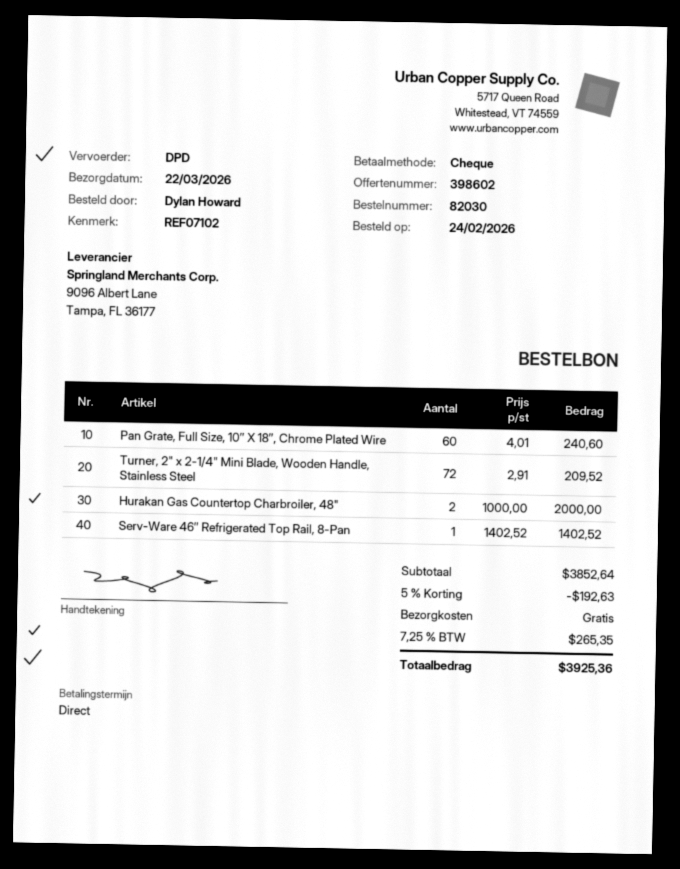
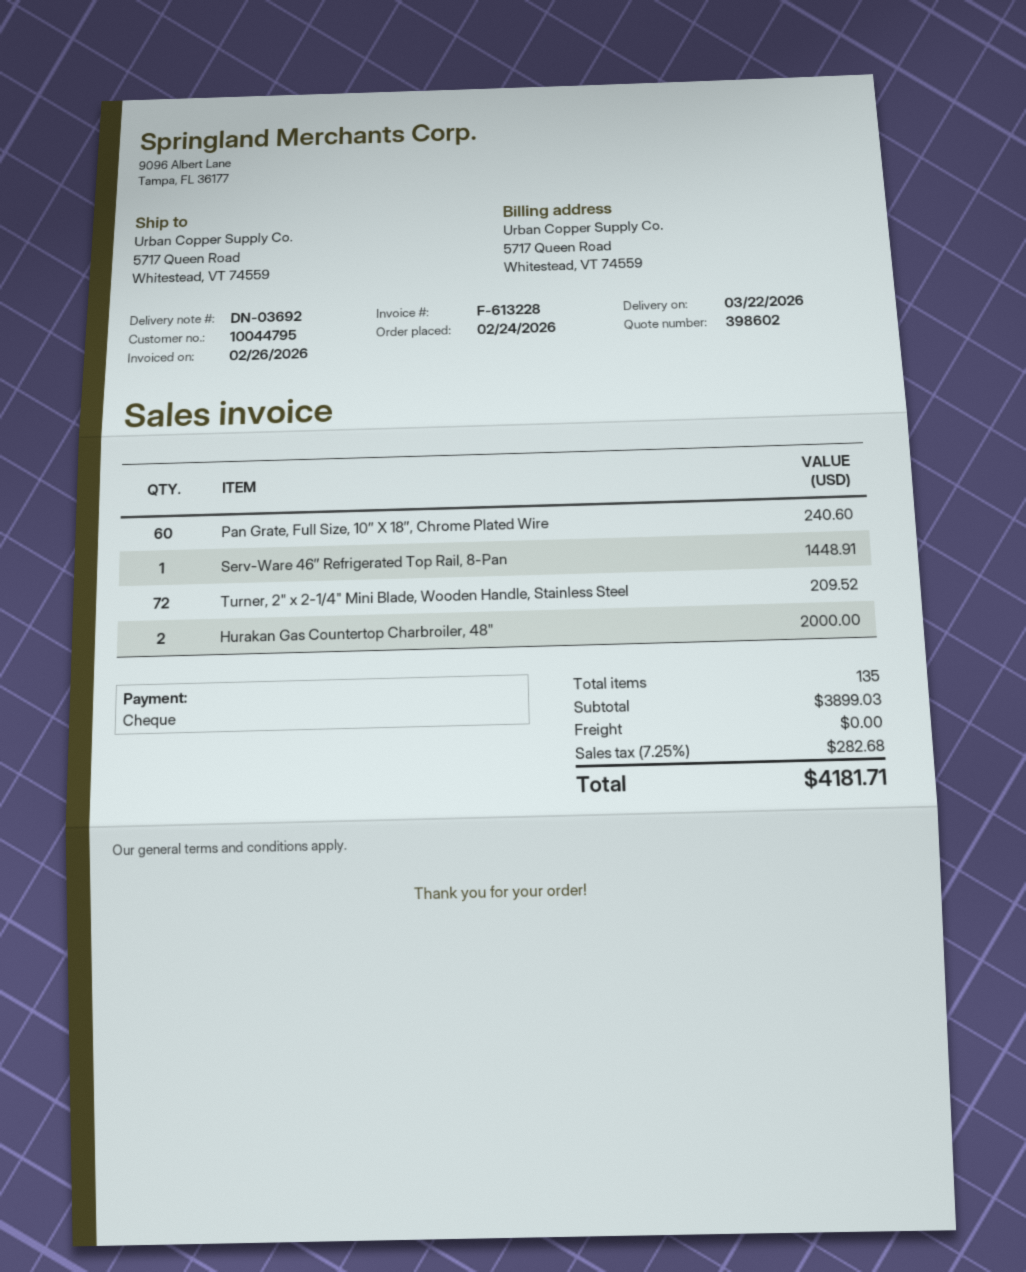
Serv-Ware 46″ Refrigerated Top Rail, 8-Pan: 1 for 1402.52 -> 1 for 1448.91
subtotal: 3852.64 -> 3899.03
discount: 5% = 192.63 -> none
tax: 7.25% = 265.35 -> 7.25% = 282.68
total: 3925.36 -> 4181.71

